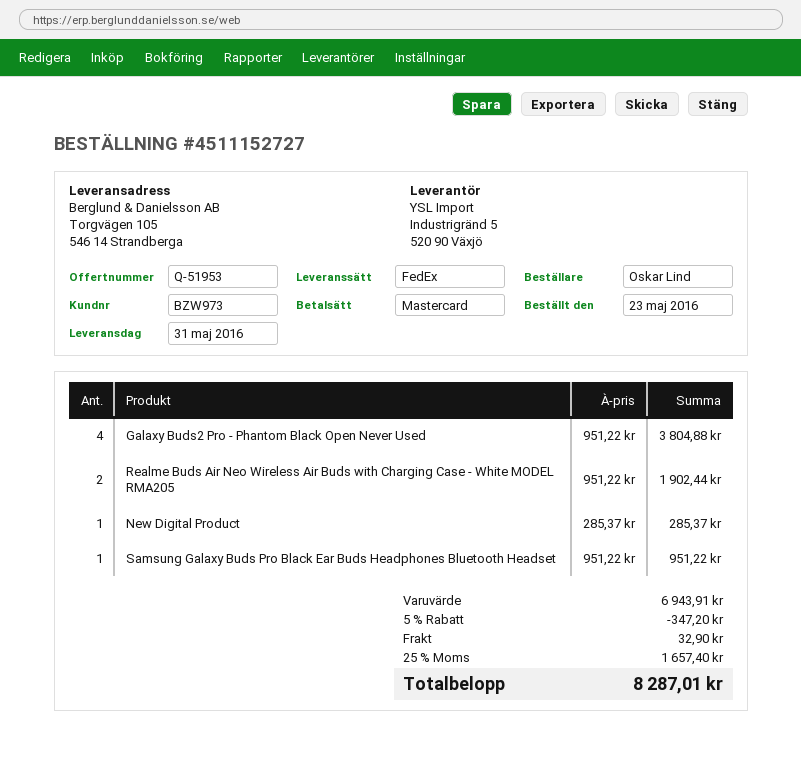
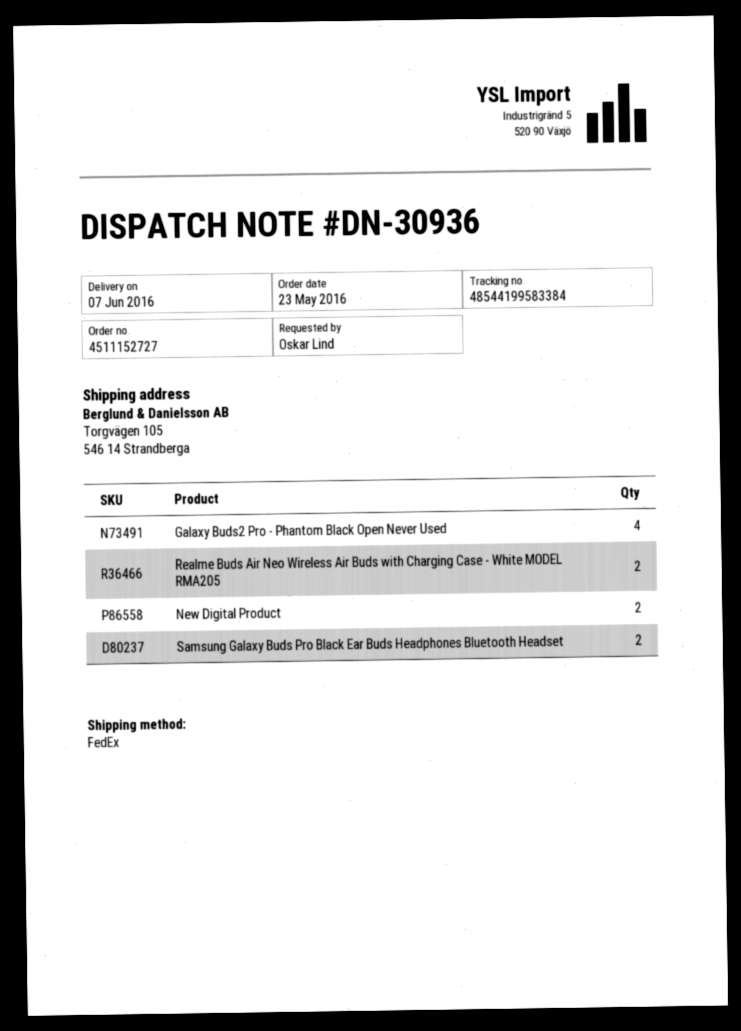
delivery date: 2016-05-31 -> 2016-06-07
New Digital Product: 1 -> 2
Samsung Galaxy Buds Pro Black Ear Buds Headphones Bluetooth Headset: 1 -> 2

